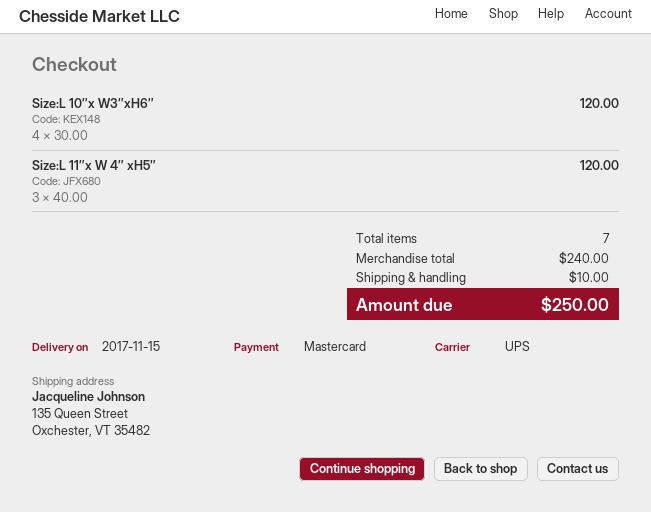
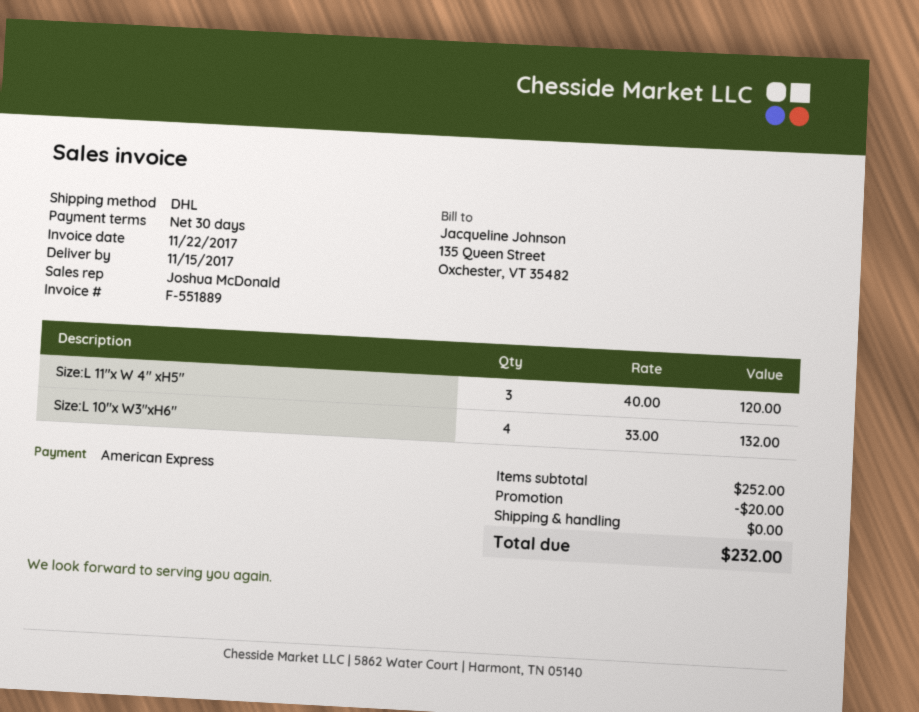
payment method: Mastercard -> American Express
shipping method: UPS -> DHL
Size:L 10″x W3″xH6″: 4 x 30.00 = 120.00 -> 4 x 33.00 = 132.00
subtotal: 240.00 -> 252.00
discount: none -> 20.00
shipping: 10.00 -> 0.00
total: 250.00 -> 232.00

